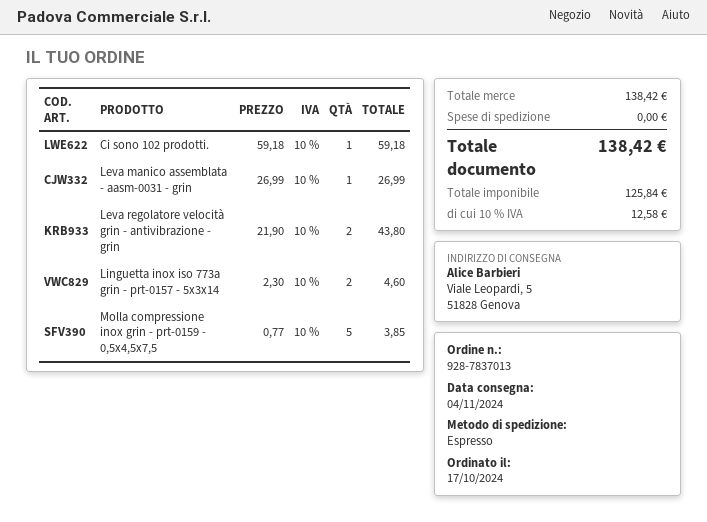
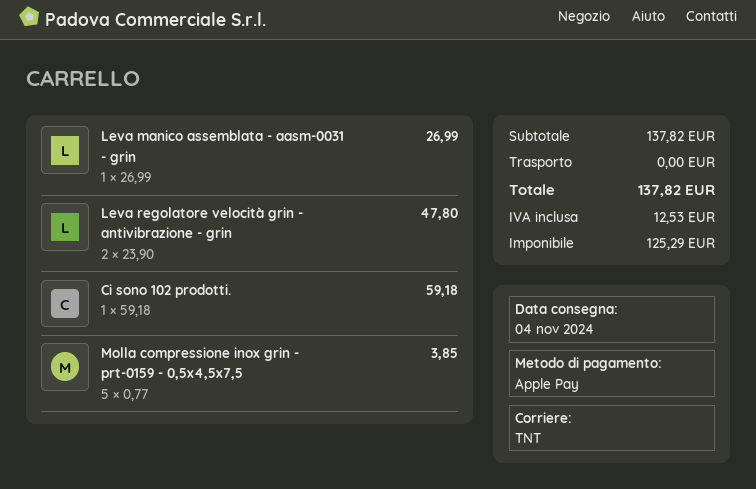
shipping method: express -> TNT
Leva regolatore velocità grin - antivibrazione - grin: 2 x 21.90 = 43.80 -> 2 x 23.90 = 47.80
Linguetta inox iso 773a grin - prt-0157 - 5x3x14: 2 x 2.30 = 4.60 -> none
subtotal: 138.42 -> 137.82
net: 125.84 -> 125.29
tax: 12.58 -> 12.53
total: 138.42 -> 137.82

